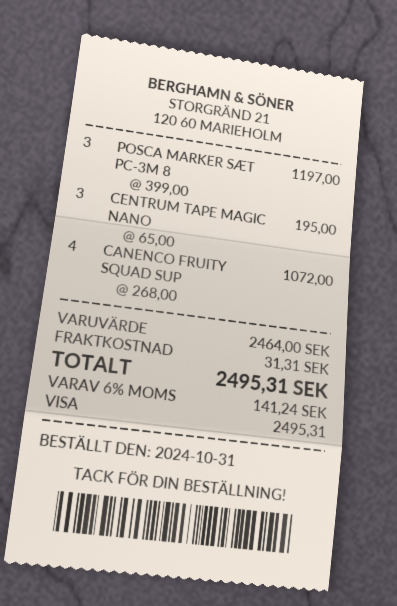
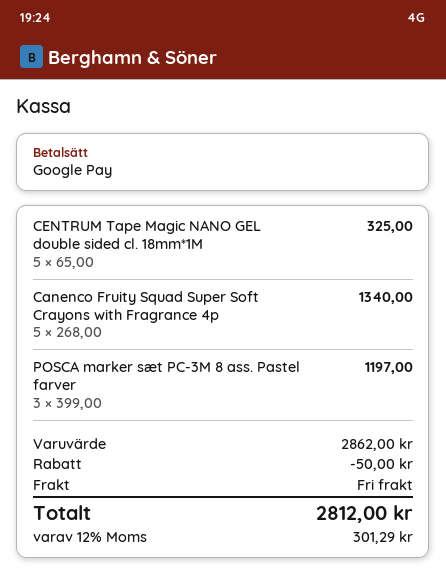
payment method: Visa -> Google Pay
CENTRUM TAPE MAGIC NANO: 3 x 65.00 = 195.00 -> 5 x 65.00 = 325.00
CANENCO FRUITY SQUAD SUP: 4 x 268.00 = 1072.00 -> 5 x 268.00 = 1340.00
subtotal: 2464.00 -> 2862.00
discount: none -> 50.00
shipping: 31.31 -> 0.00
tax: 6% = 141.24 -> 12% = 301.29
total: 2495.31 -> 2812.00

